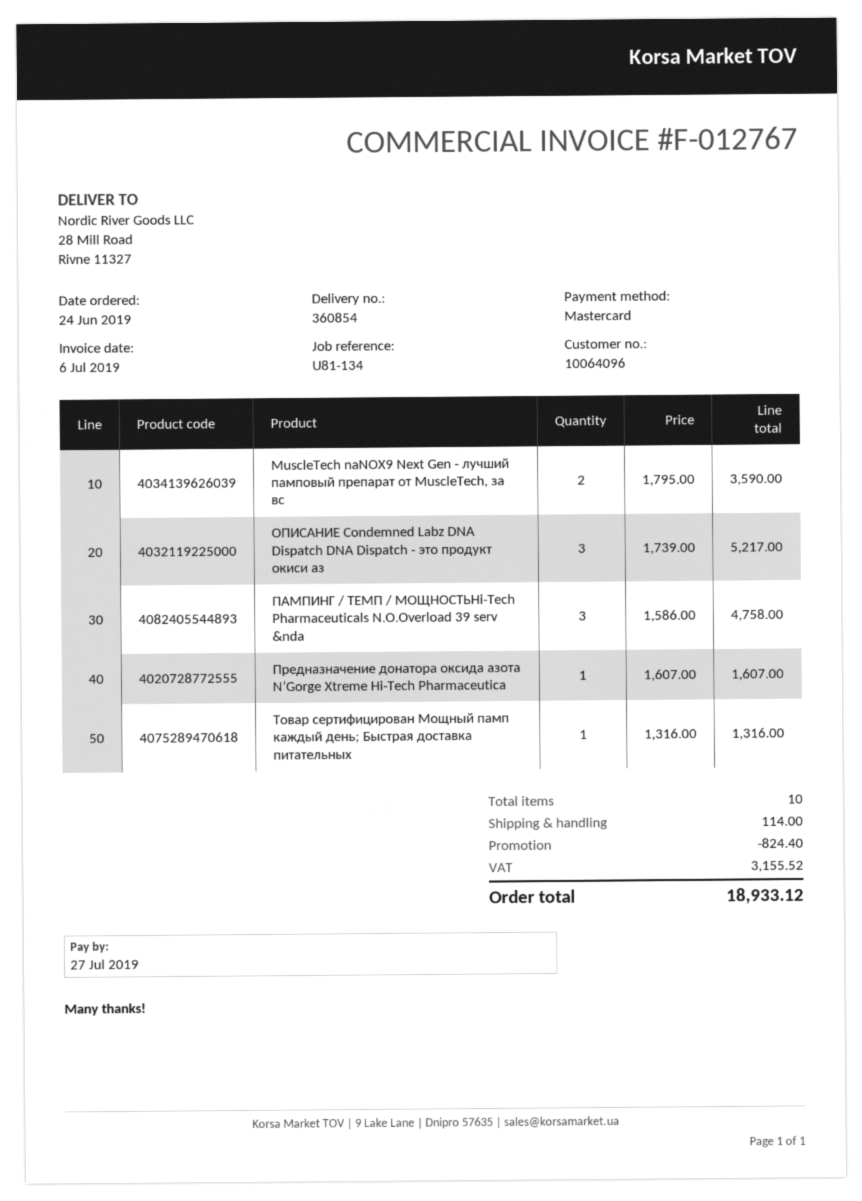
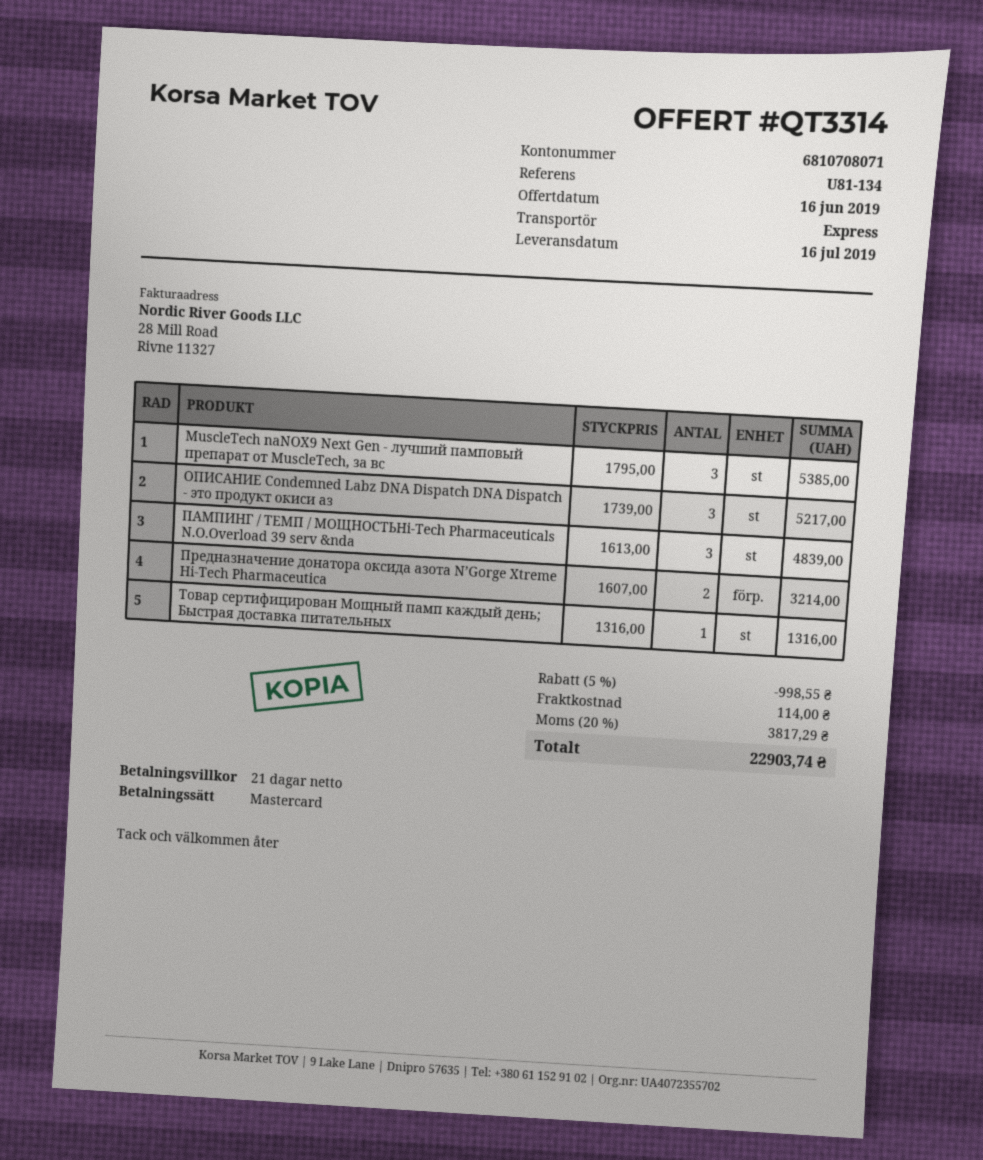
MuscleTech naNOX9 Next Gen - лучший памповый препарат от MuscleTech, за вс: 2 x 1795.00 = 3590.00 -> 3 x 1795.00 = 5385.00
ПАМПИНГ / ТЕМП / МОЩНОСТЬHi-Tech Pharmaceuticals N.O.Overload 39 serv &nda: 3 x 1586.00 = 4758.00 -> 3 x 1613.00 = 4839.00
Предназначение донатора оксида азота N’Gorge Xtreme Hi-Tech Pharmaceutica: 1 x 1607.00 = 1607.00 -> 2 x 1607.00 = 3214.00
discount: 824.40 -> 998.55
tax: 3155.52 -> 3817.29
total: 18933.12 -> 22903.74

